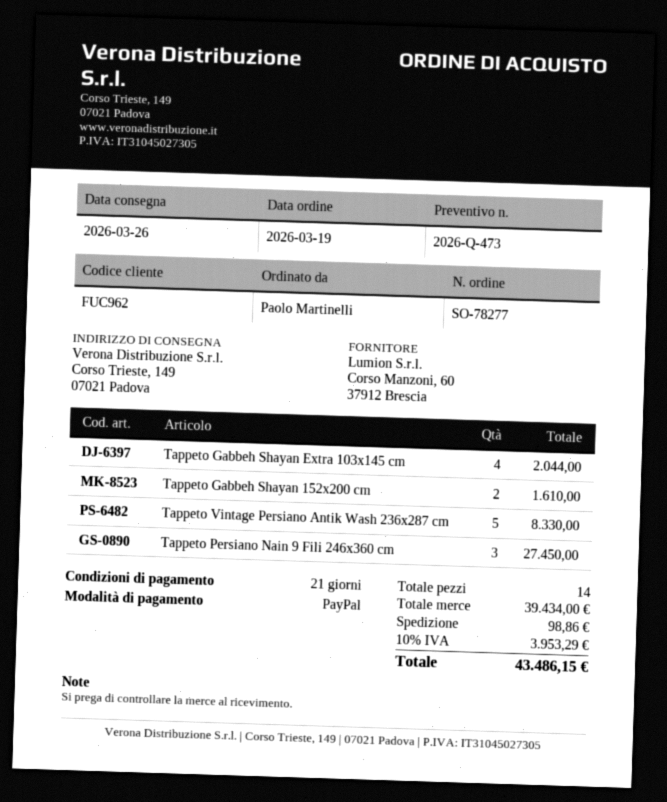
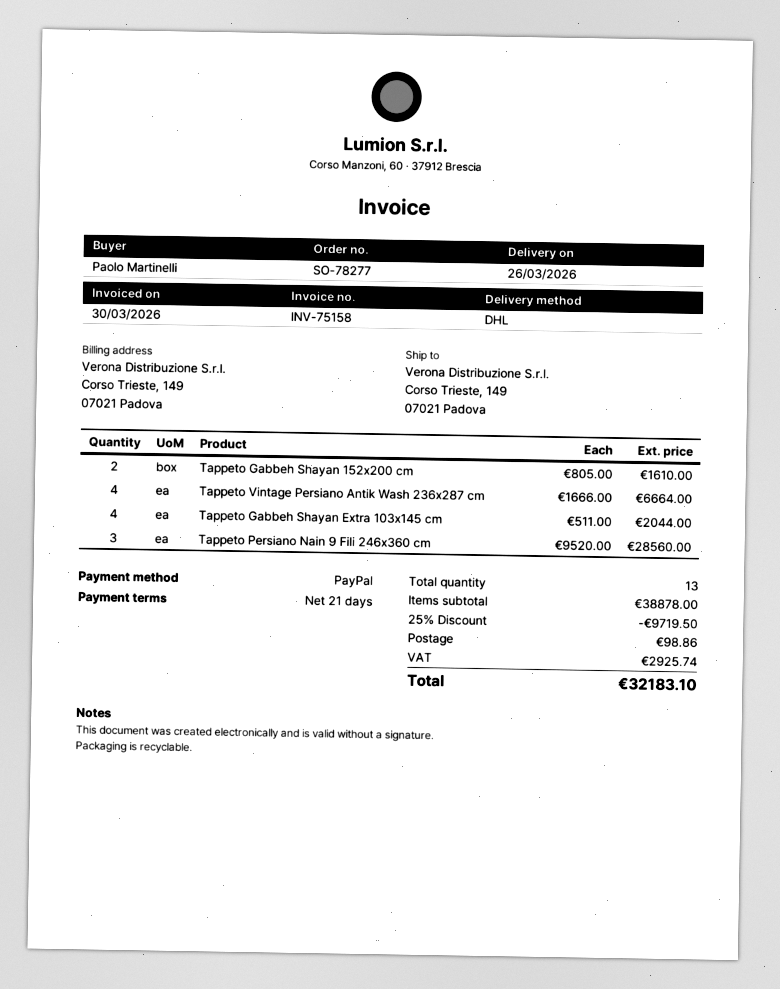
Tappeto Vintage Persiano Antik Wash 236x287 cm: 5 for 8330.00 -> 4 for 6664.00
Tappeto Persiano Nain 9 Fili 246x360 cm: 3 for 27450.00 -> 3 for 28560.00
total quantity: 14 -> 13
subtotal: 39434.00 -> 38878.00
discount: none -> 25% = 9719.50
tax: 3953.29 -> 2925.74
total: 43486.15 -> 32183.10

